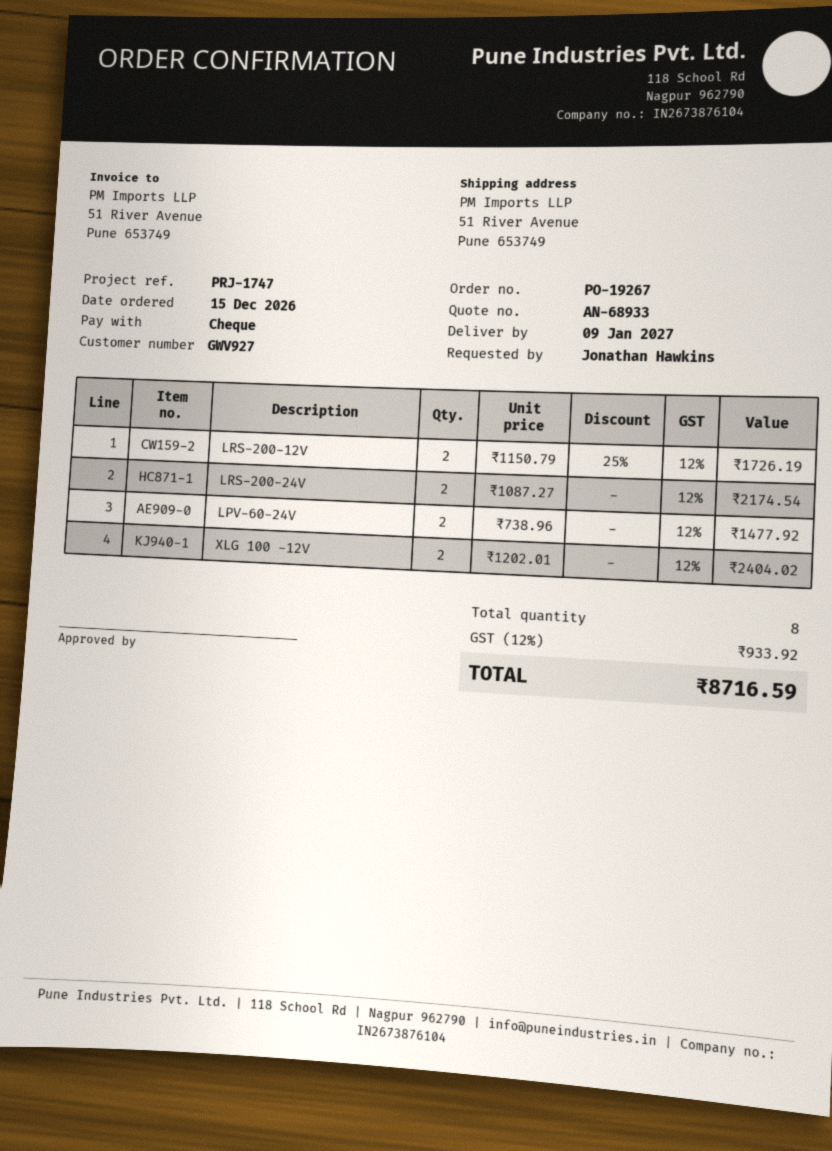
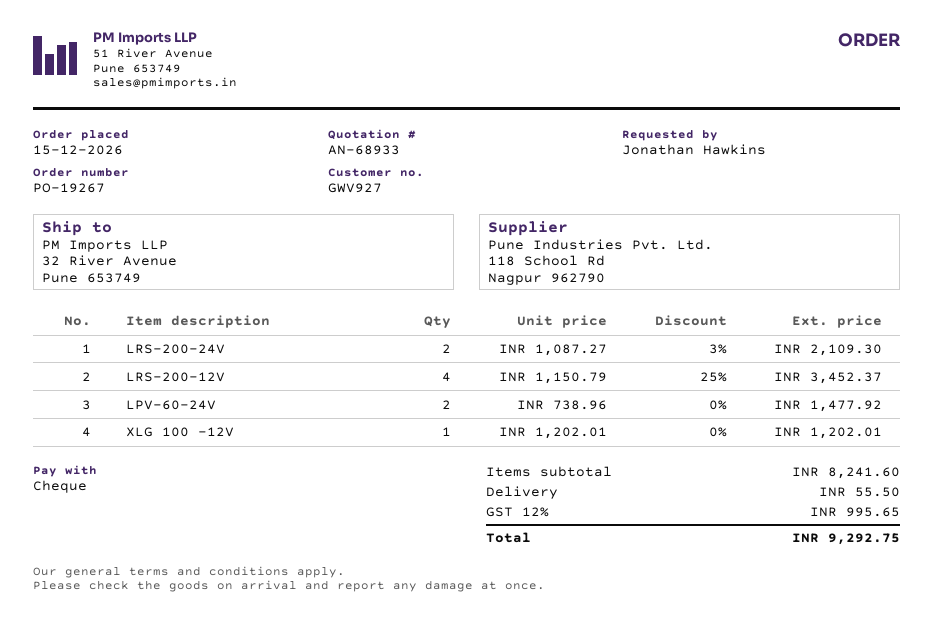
ship to: 51 River Avenue, Pune 653749 -> 32 River Avenue, Pune 653749
LRS-200-12V: 2 x 1150.79 - 25% = 1726.19 -> 4 x 1150.79 - 25% = 3452.37
LRS-200-24V: 2 x 1087.27 = 2174.54 -> 2 x 1087.27 - 3% = 2109.30
XLG 100 -12V: 2 x 1202.01 = 2404.02 -> 1 x 1202.01 = 1202.01
shipping: none -> 55.50
tax: 12% = 933.92 -> 12% = 995.65
total: 8716.59 -> 9292.75

